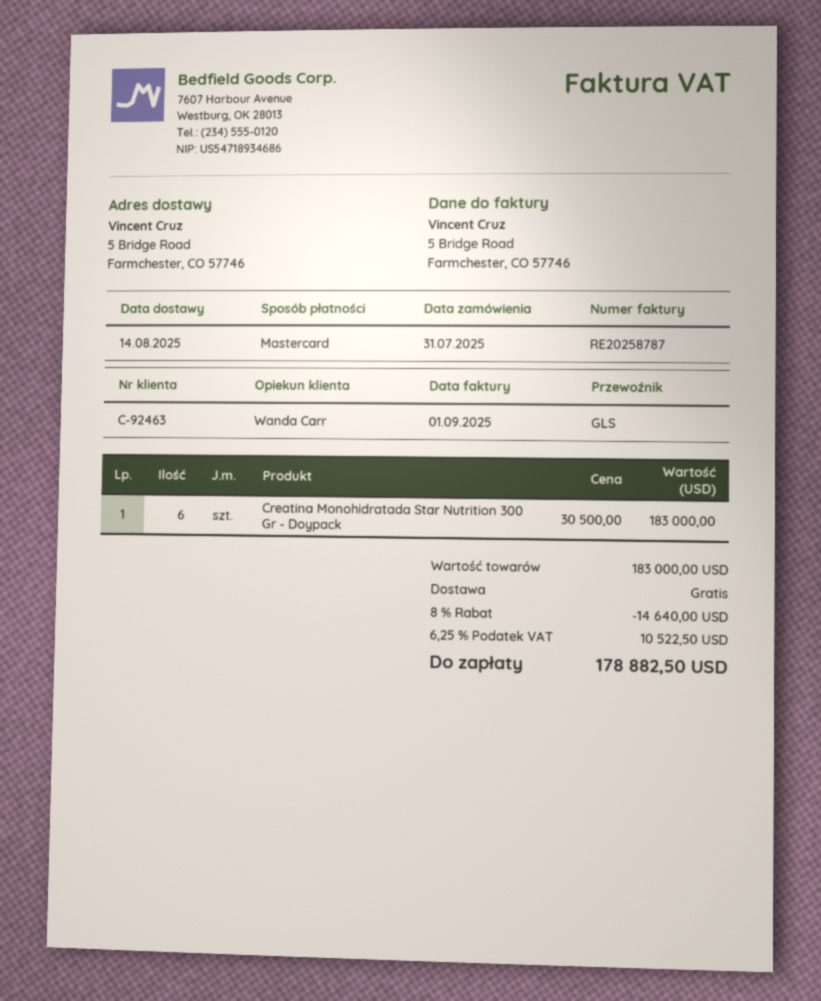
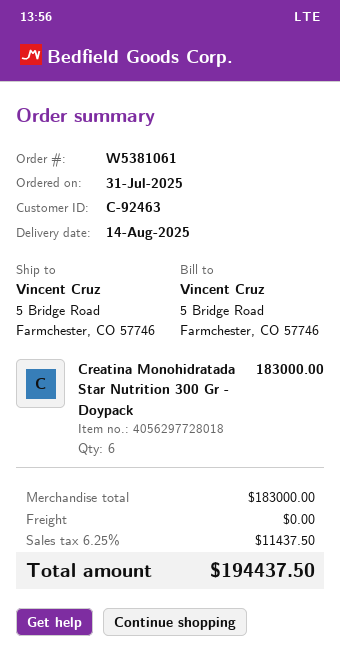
discount: 8% = 14640.00 -> none
tax: 6.25% = 10522.50 -> 6.25% = 11437.50
total: 178882.50 -> 194437.50

